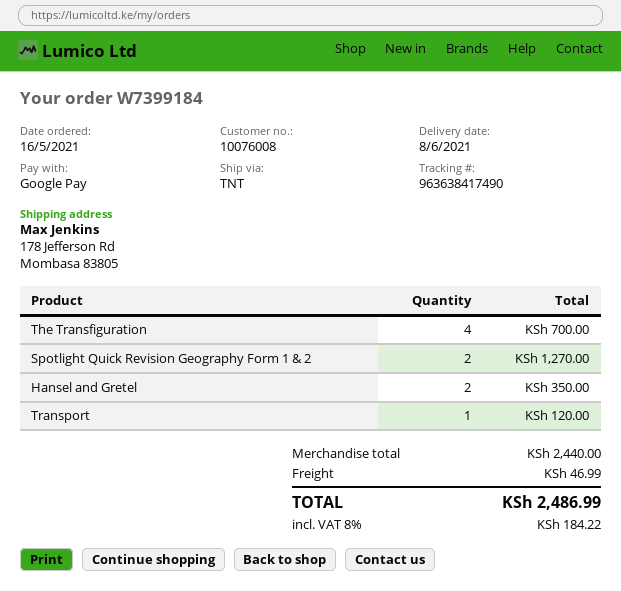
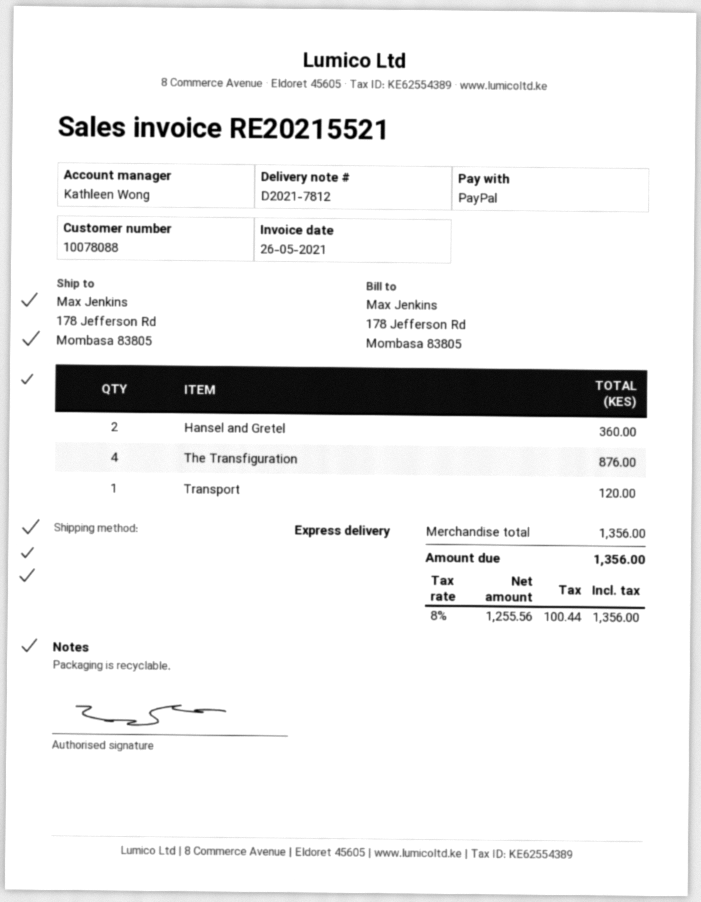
customer number: 10076008 -> 10078088
payment method: Google Pay -> PayPal
shipping method: TNT -> express
The Transfiguration: 4 for 700.00 -> 4 for 876.00
Spotlight Quick Revision Geography Form 1 & 2: 2 for 1270.00 -> none
Hansel and Gretel: 2 for 350.00 -> 2 for 360.00
subtotal: 2440.00 -> 1356.00
shipping: 46.99 -> none
tax: 8% = 184.22 -> 8% = 100.44
total: 2486.99 -> 1356.00

